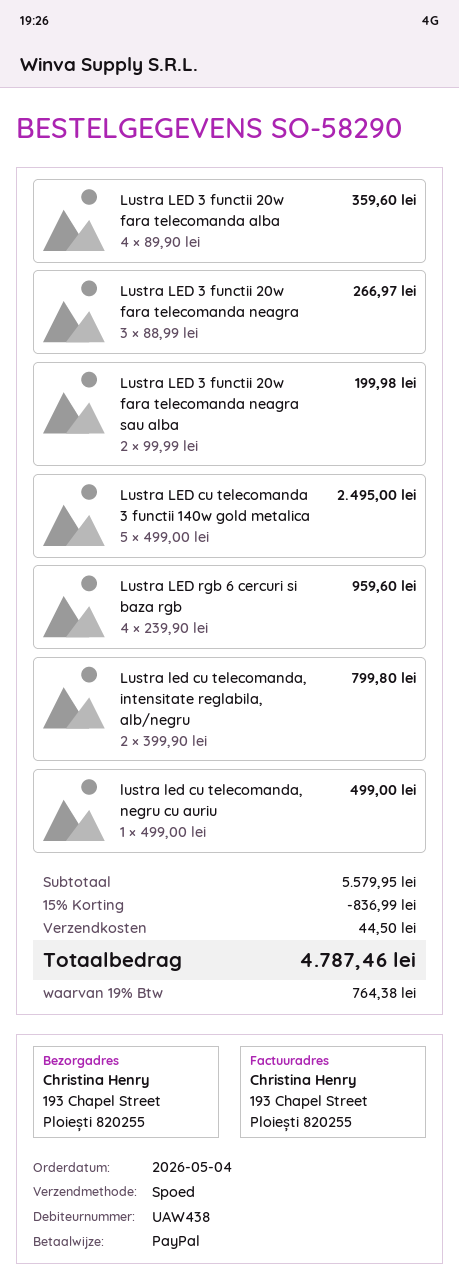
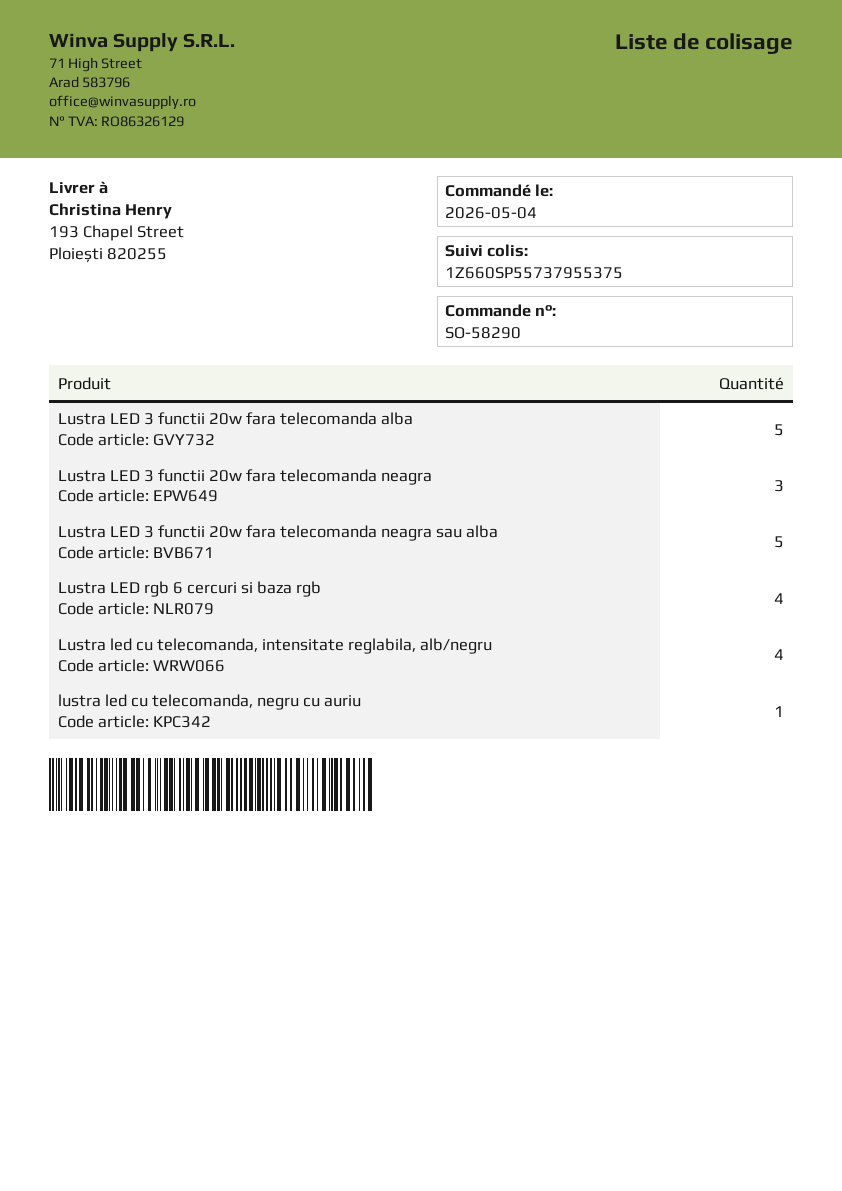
Lustra LED 3 functii 20w fara telecomanda alba: 4 -> 5
Lustra LED 3 functii 20w fara telecomanda neagra sau alba: 2 -> 5
Lustra LED cu telecomanda 3 functii 140w gold metalica: 5 -> none
Lustra led cu telecomanda, intensitate reglabila, alb/negru: 2 -> 4

